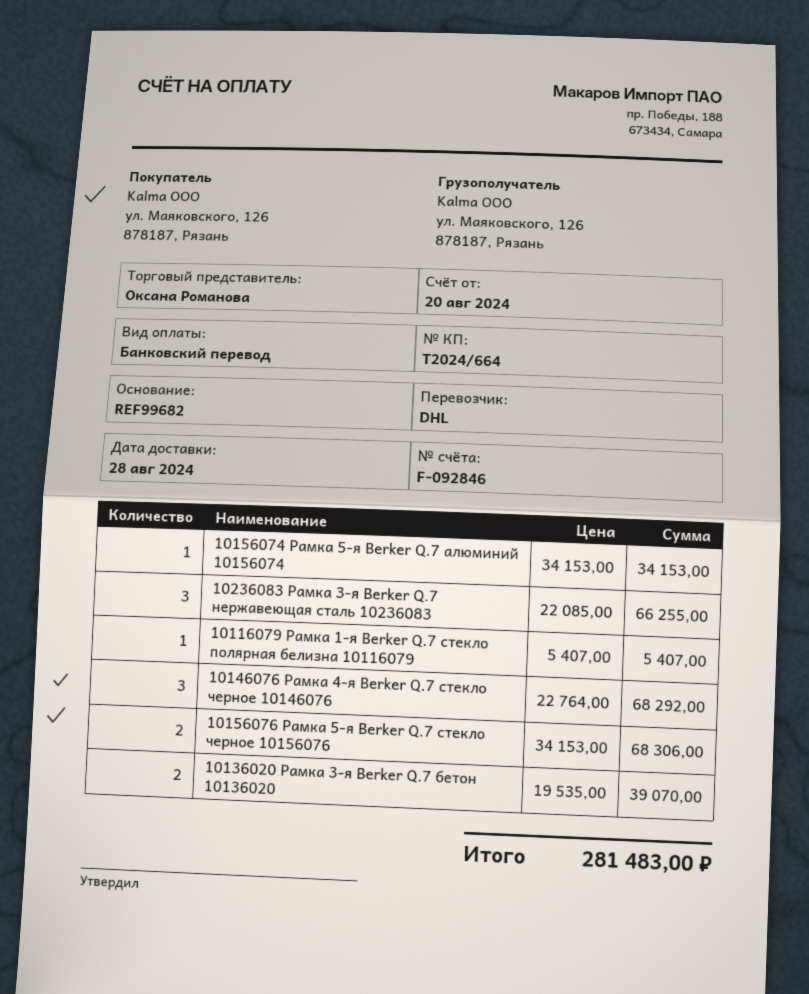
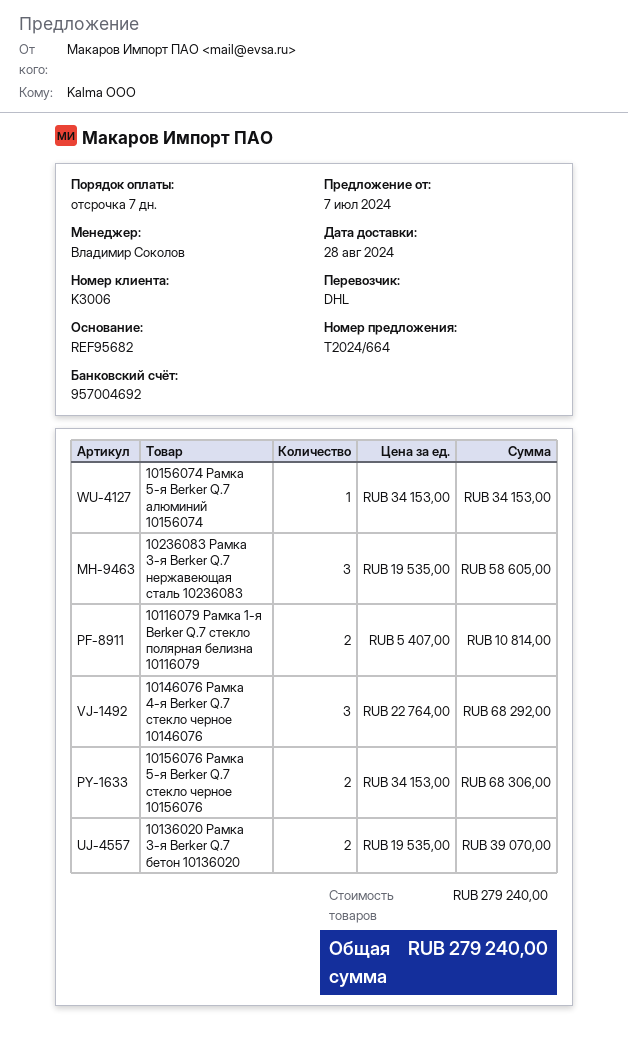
reference: REF99682 -> REF95682
sales rep: Оксана Романова -> Владимир Соколов
10236083 Рамка 3-я Berker Q.7 нержавеющая сталь 10236083: 3 x 22085.00 = 66255.00 -> 3 x 19535.00 = 58605.00
10116079 Рамка 1-я Berker Q.7 стекло полярная белизна 10116079: 1 x 5407.00 = 5407.00 -> 2 x 5407.00 = 10814.00
total: 281483.00 -> 279240.00

